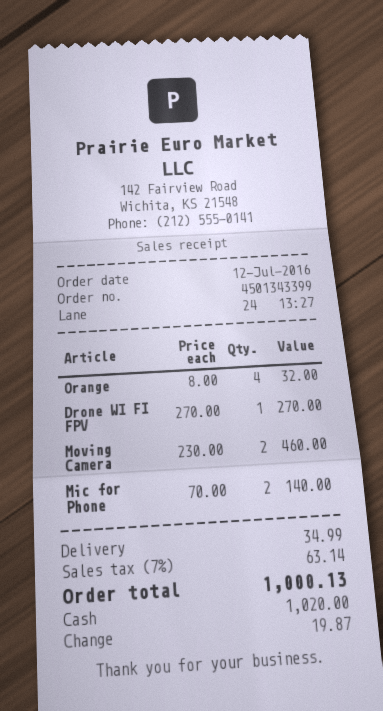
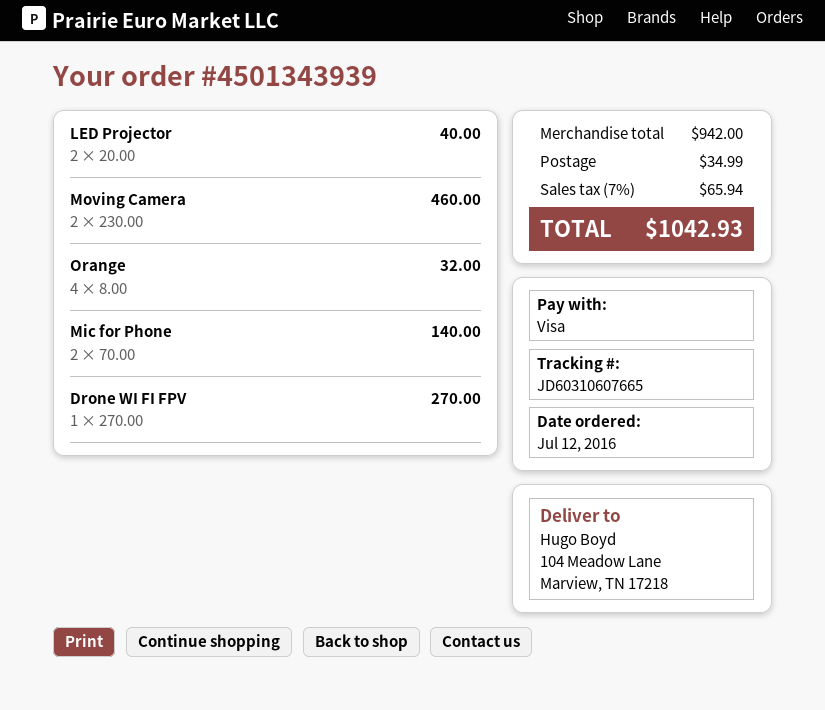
order number: 4501343399 -> 4501343939
payment method: cash -> Visa
LED Projector: none -> 2 x 20.00 = 40.00
tax: 7% = 63.14 -> 7% = 65.94
total: 1000.13 -> 1042.93

